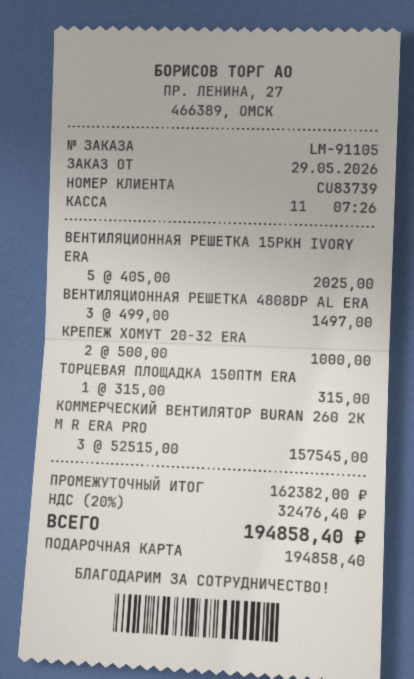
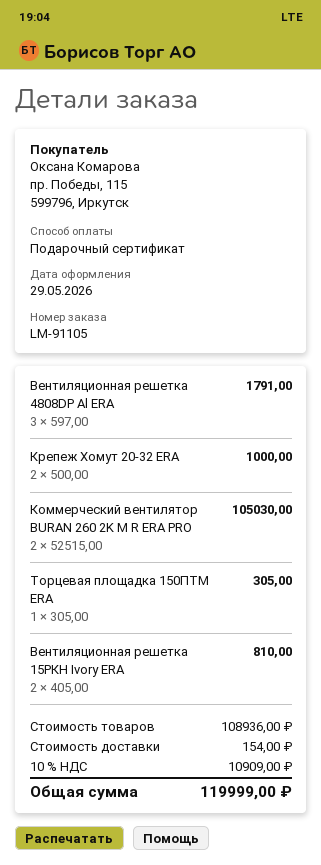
ВЕНТИЛЯЦИОННАЯ РЕШЕТКА 15РКН IVORY ERA: 5 x 405.00 = 2025.00 -> 2 x 405.00 = 810.00
ВЕНТИЛЯЦИОННАЯ РЕШЕТКА 4808DP AL ERA: 3 x 499.00 = 1497.00 -> 3 x 597.00 = 1791.00
ТОРЦЕВАЯ ПЛОЩАДКА 150ПТМ ERA: 1 x 315.00 = 315.00 -> 1 x 305.00 = 305.00
КОММЕРЧЕСКИЙ ВЕНТИЛЯТОР BURAN 260 2K M R ERA PRO: 3 x 52515.00 = 157545.00 -> 2 x 52515.00 = 105030.00
subtotal: 162382.00 -> 108936.00
shipping: none -> 154.00
tax: 20% = 32476.40 -> 10% = 10909.00
total: 194858.40 -> 119999.00

